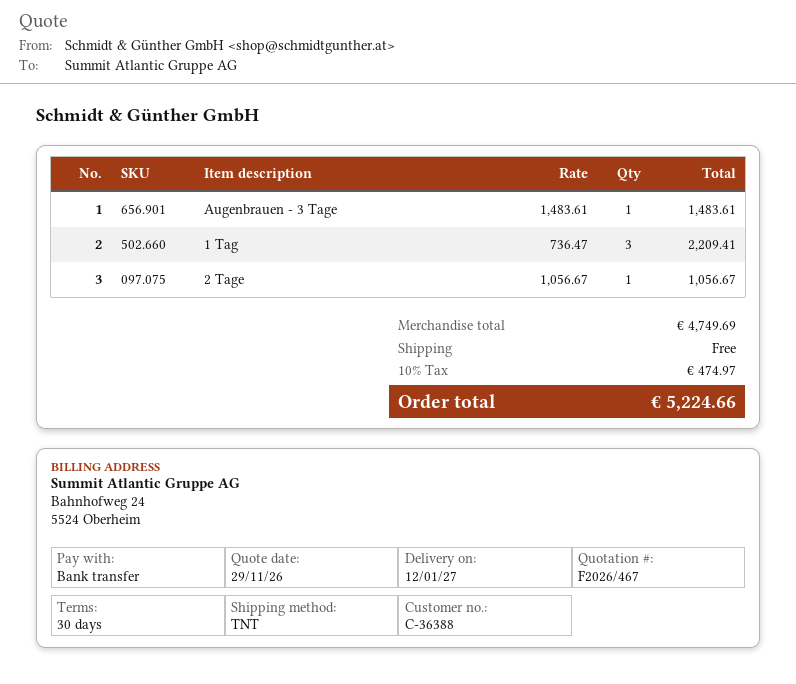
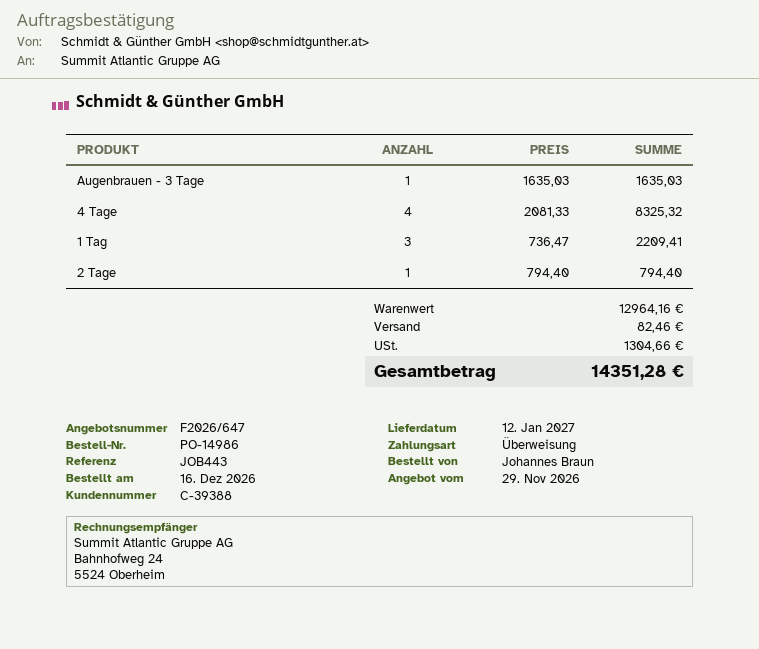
quote number: F2026/467 -> F2026/647
customer number: C-36388 -> C-39388
Augenbrauen - 3 Tage: 1 x 1483.61 = 1483.61 -> 1 x 1635.03 = 1635.03
2 Tage: 1 x 1056.67 = 1056.67 -> 1 x 794.40 = 794.40
4 Tage: none -> 4 x 2081.33 = 8325.32
subtotal: 4749.69 -> 12964.16
shipping: 0.00 -> 82.46
tax: 474.97 -> 1304.66
total: 5224.66 -> 14351.28

